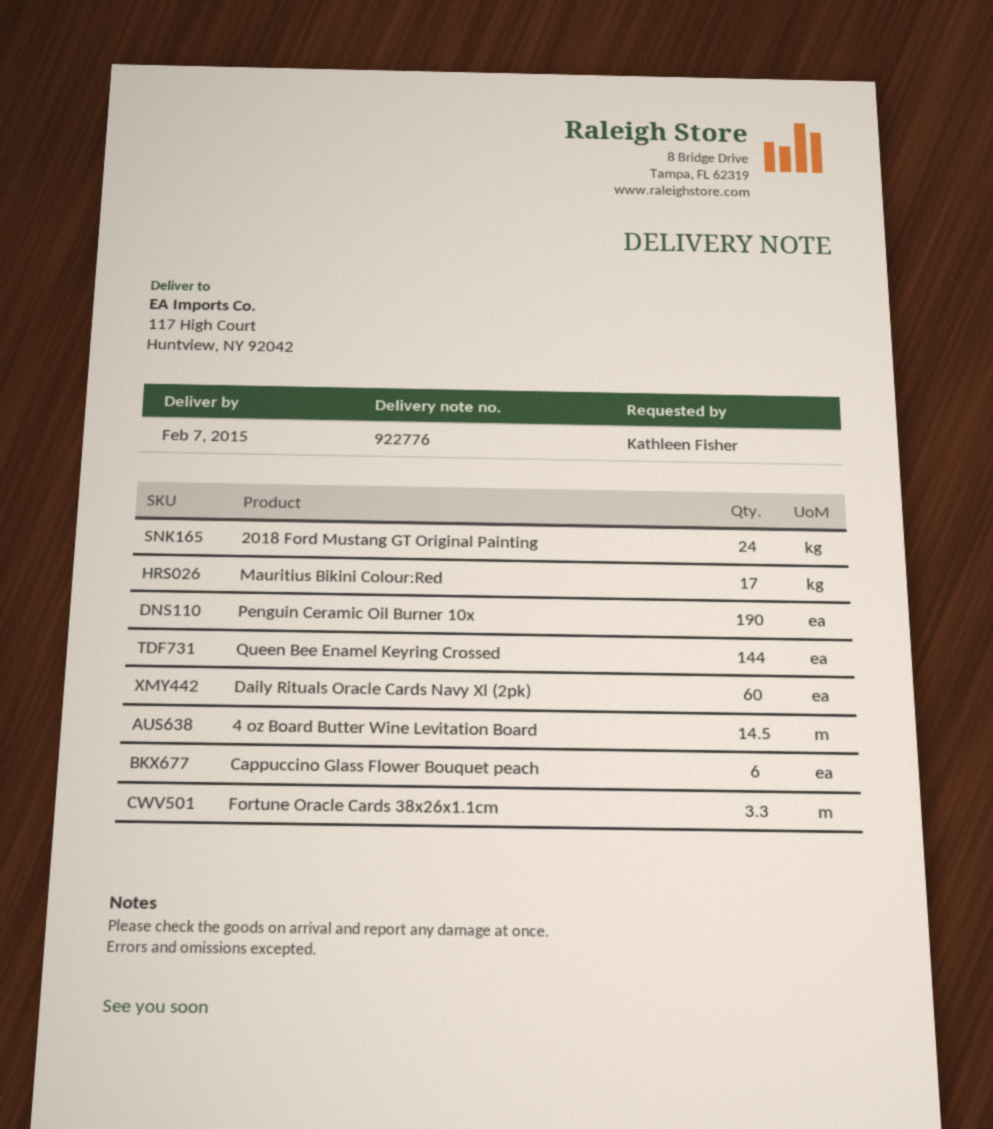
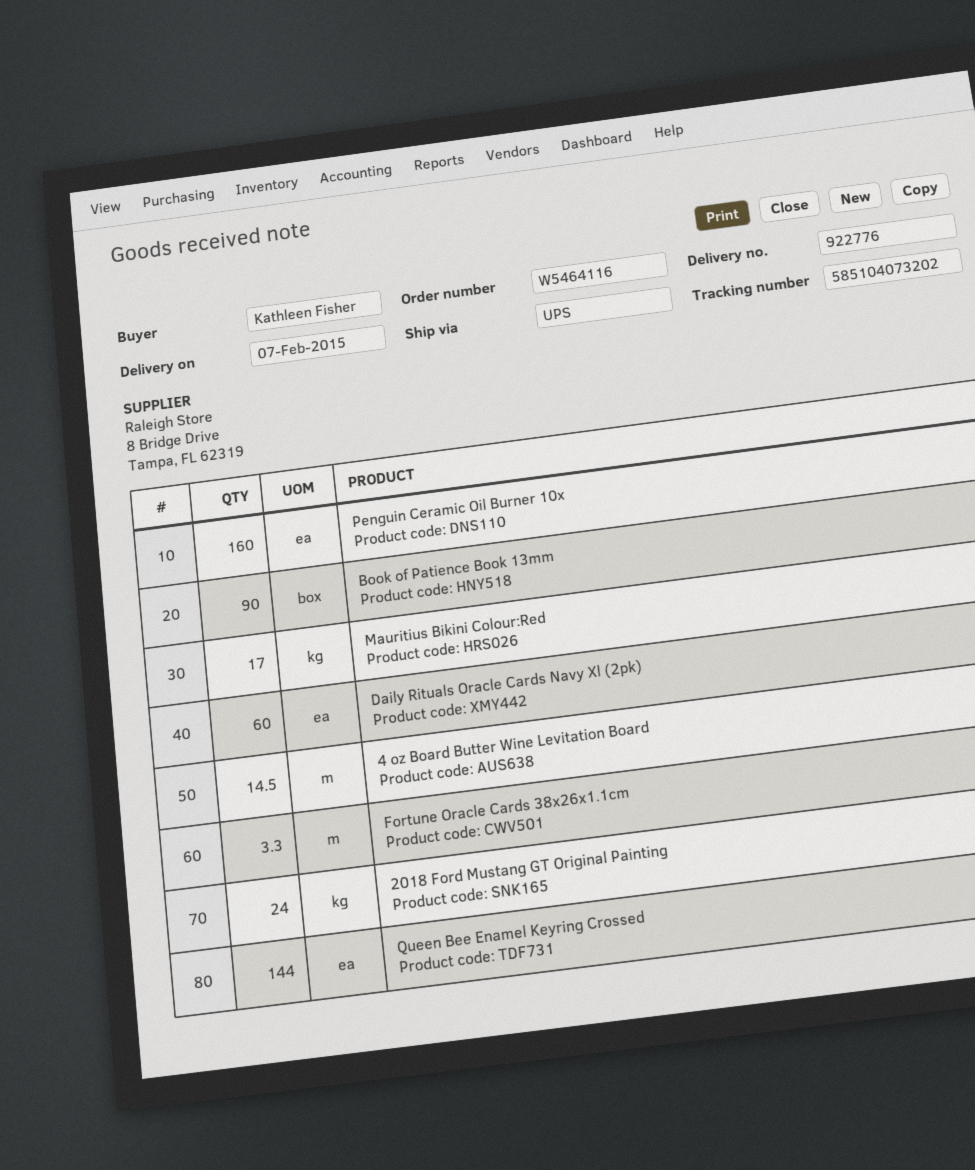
Penguin Ceramic Oil Burner 10x: 190 -> 160
Cappuccino Glass Flower Bouquet peach: 6 -> none
Book of Patience Book 13mm: none -> 90

